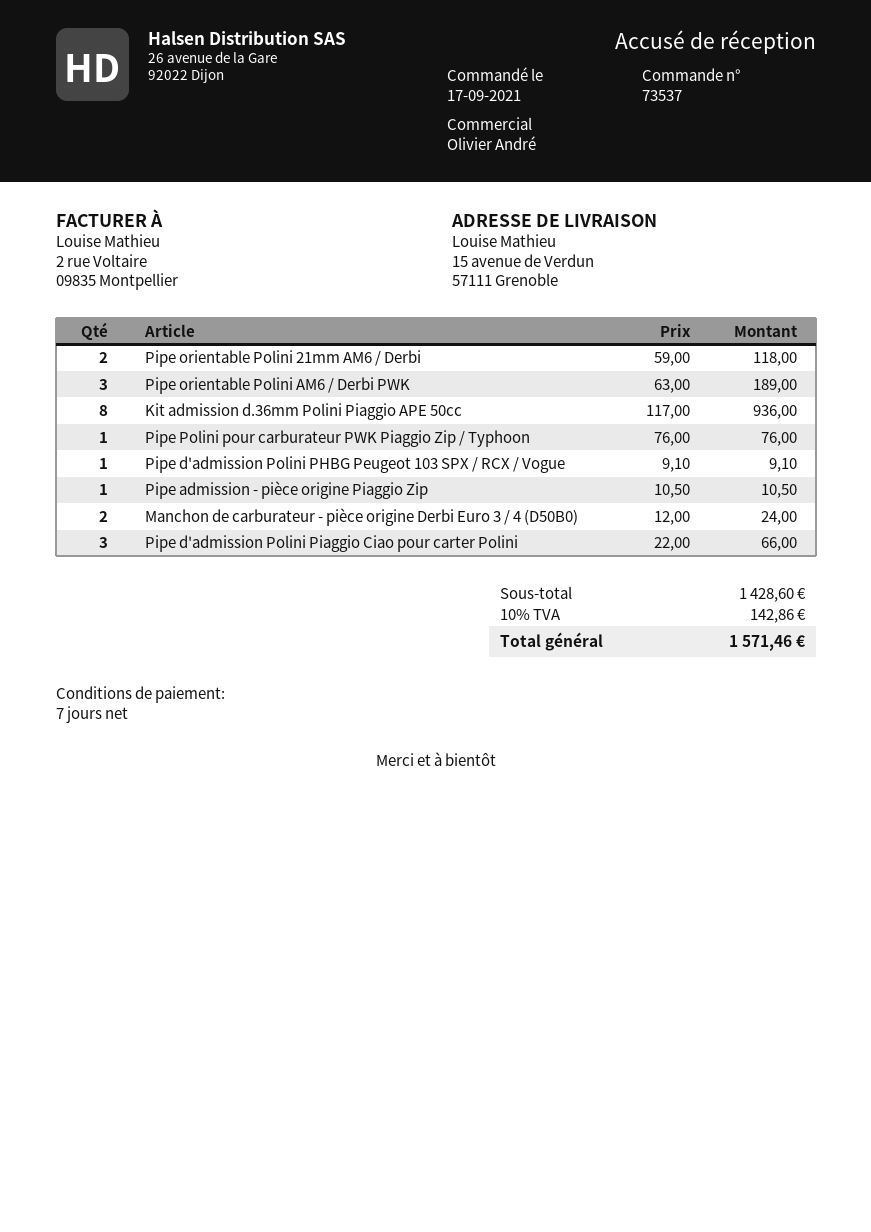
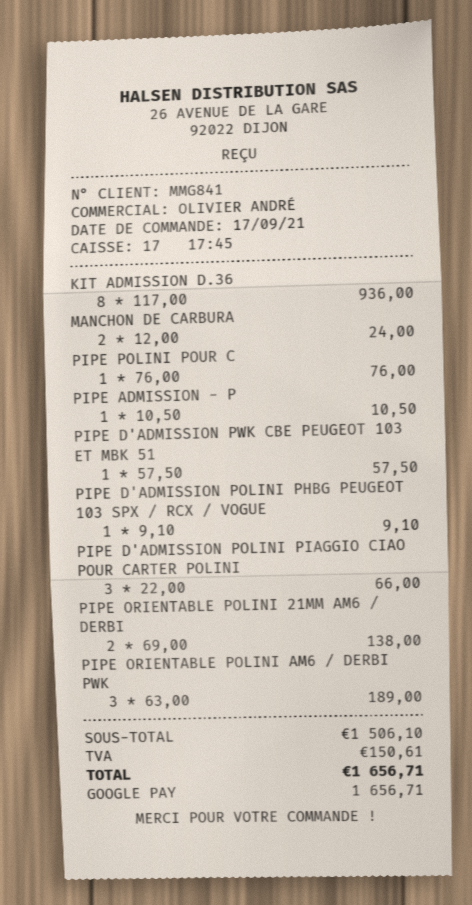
Pipe orientable Polini 21mm AM6 / Derbi: 2 x 59.00 = 118.00 -> 2 x 69.00 = 138.00
PIPE D'ADMISSION PWK CBE PEUGEOT 103 ET MBK 51: none -> 1 x 57.50 = 57.50
subtotal: 1428.60 -> 1506.10
tax: 142.86 -> 150.61
total: 1571.46 -> 1656.71

